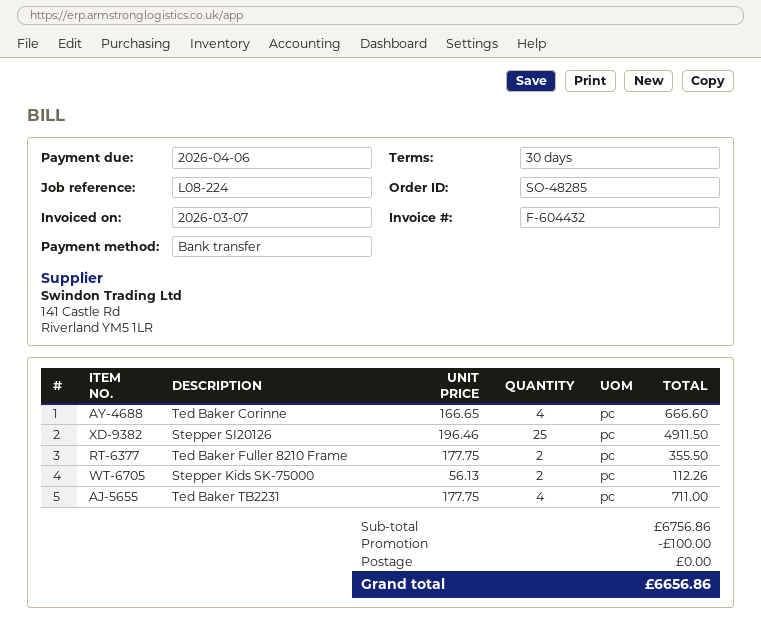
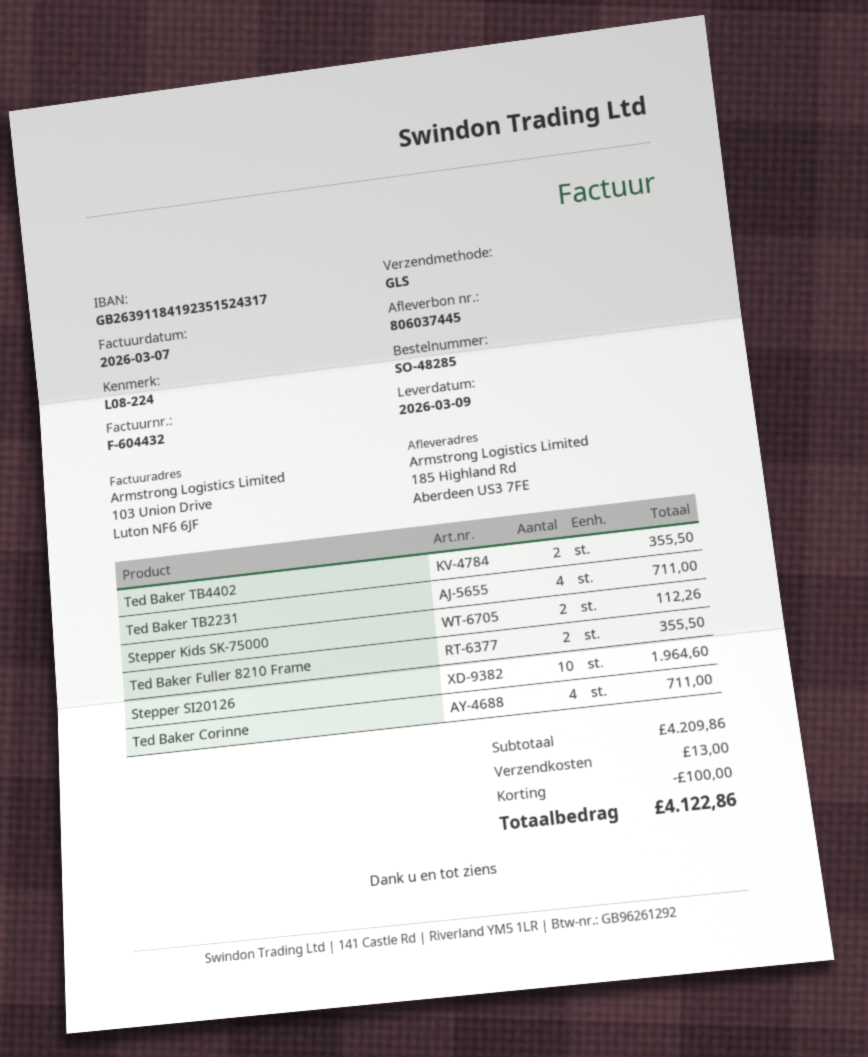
Ted Baker Corinne: 4 for 666.60 -> 4 for 711.00
Stepper SI20126: 25 for 4911.50 -> 10 for 1964.60
Ted Baker TB4402: none -> 2 for 355.50
subtotal: 6756.86 -> 4209.86
shipping: 0.00 -> 13.00
total: 6656.86 -> 4122.86

